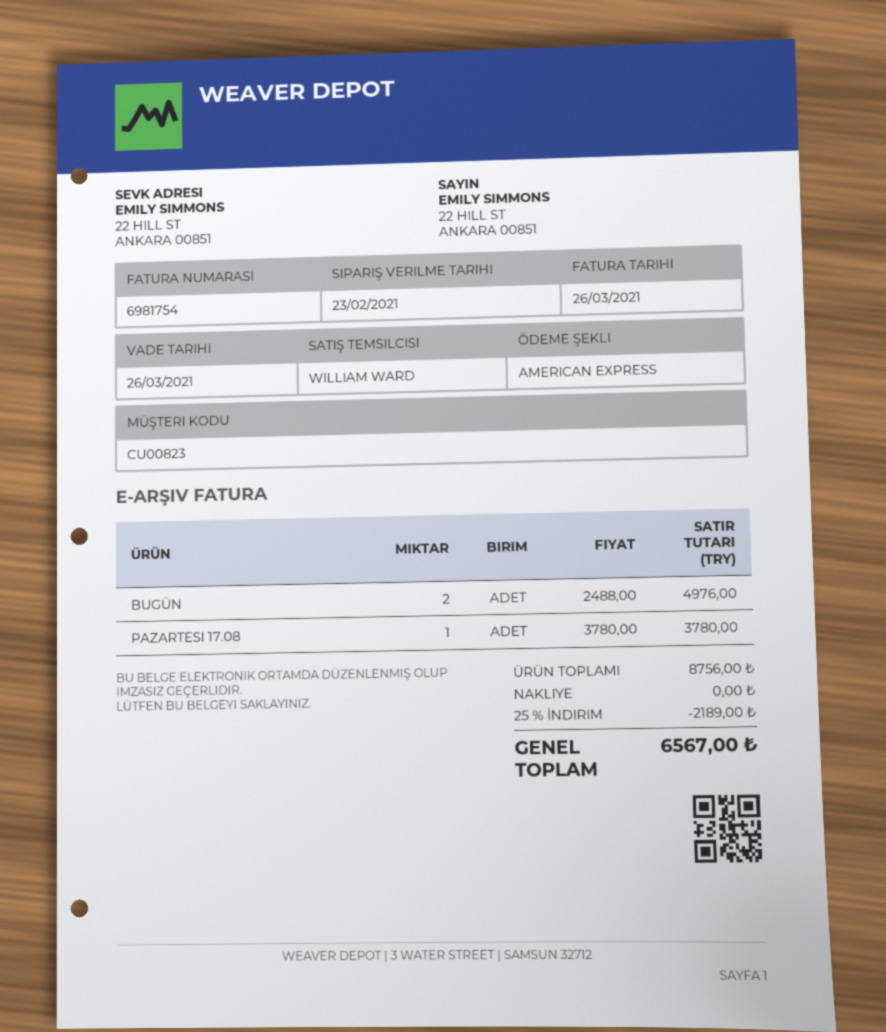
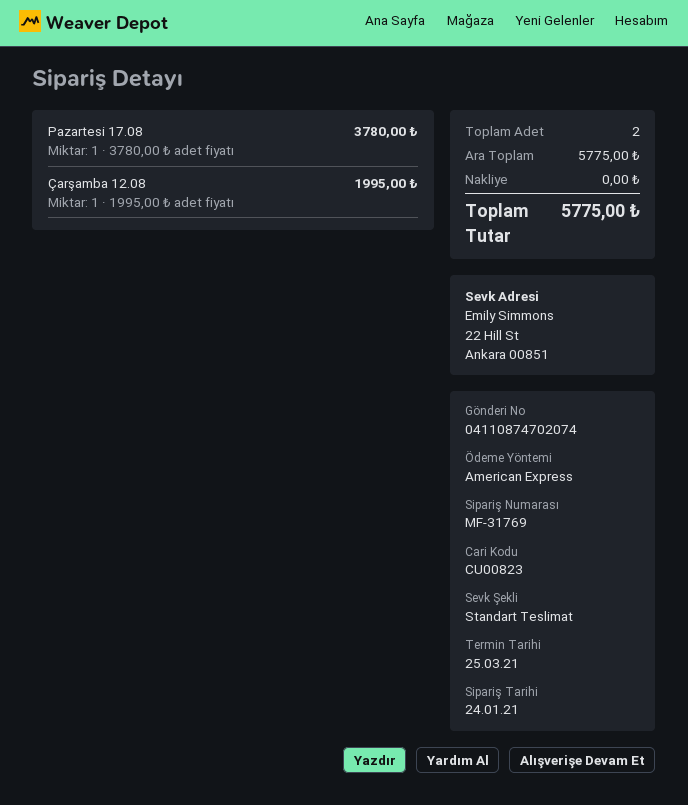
order date: 2021-02-23 -> 2021-01-24
BUGÜN: 2 x 2488.00 = 4976.00 -> none
Çarşamba 12.08: none -> 1 x 1995.00 = 1995.00
subtotal: 8756.00 -> 5775.00
discount: 25% = 2189.00 -> none
total: 6567.00 -> 5775.00

